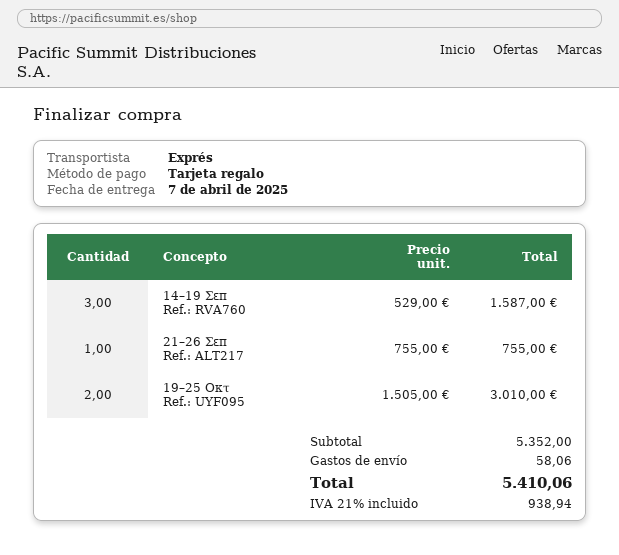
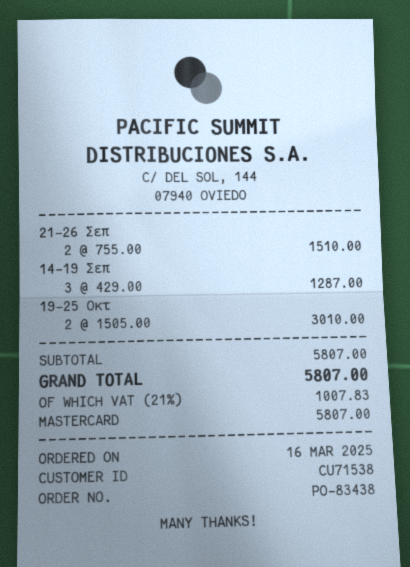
payment method: gift card -> Mastercard
14–19 Σεπ: 3 x 529.00 = 1587.00 -> 3 x 429.00 = 1287.00
21–26 Σεπ: 1 x 755.00 = 755.00 -> 2 x 755.00 = 1510.00
subtotal: 5352.00 -> 5807.00
shipping: 58.06 -> none
tax: 21% = 938.94 -> 21% = 1007.83
total: 5410.06 -> 5807.00

